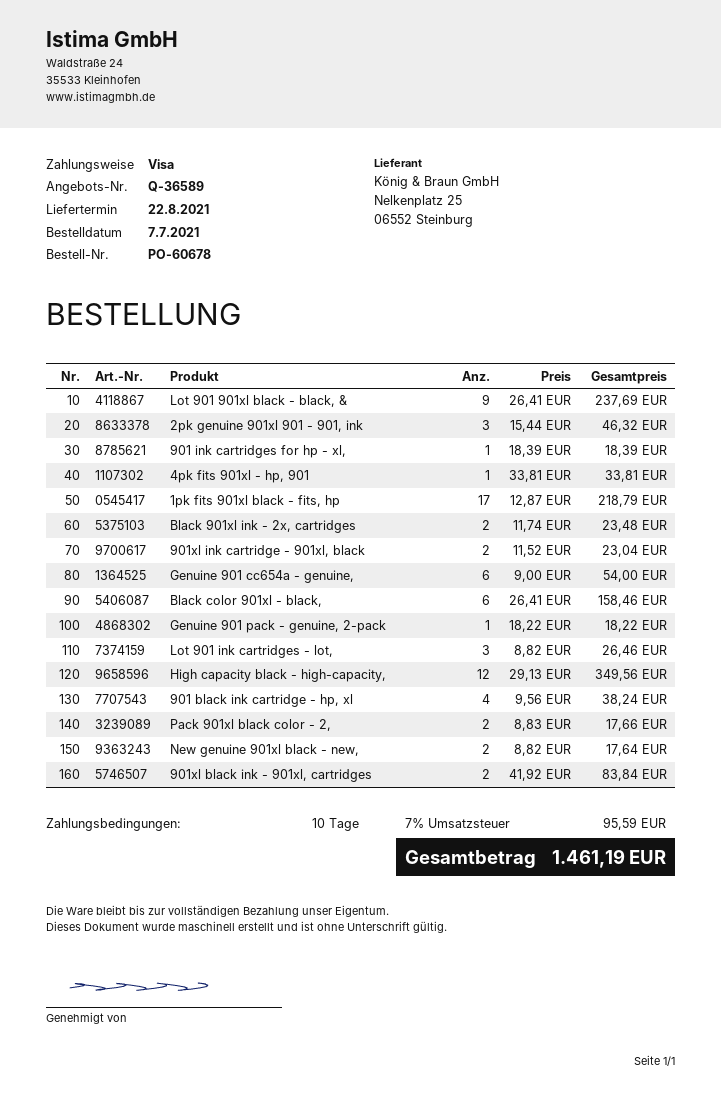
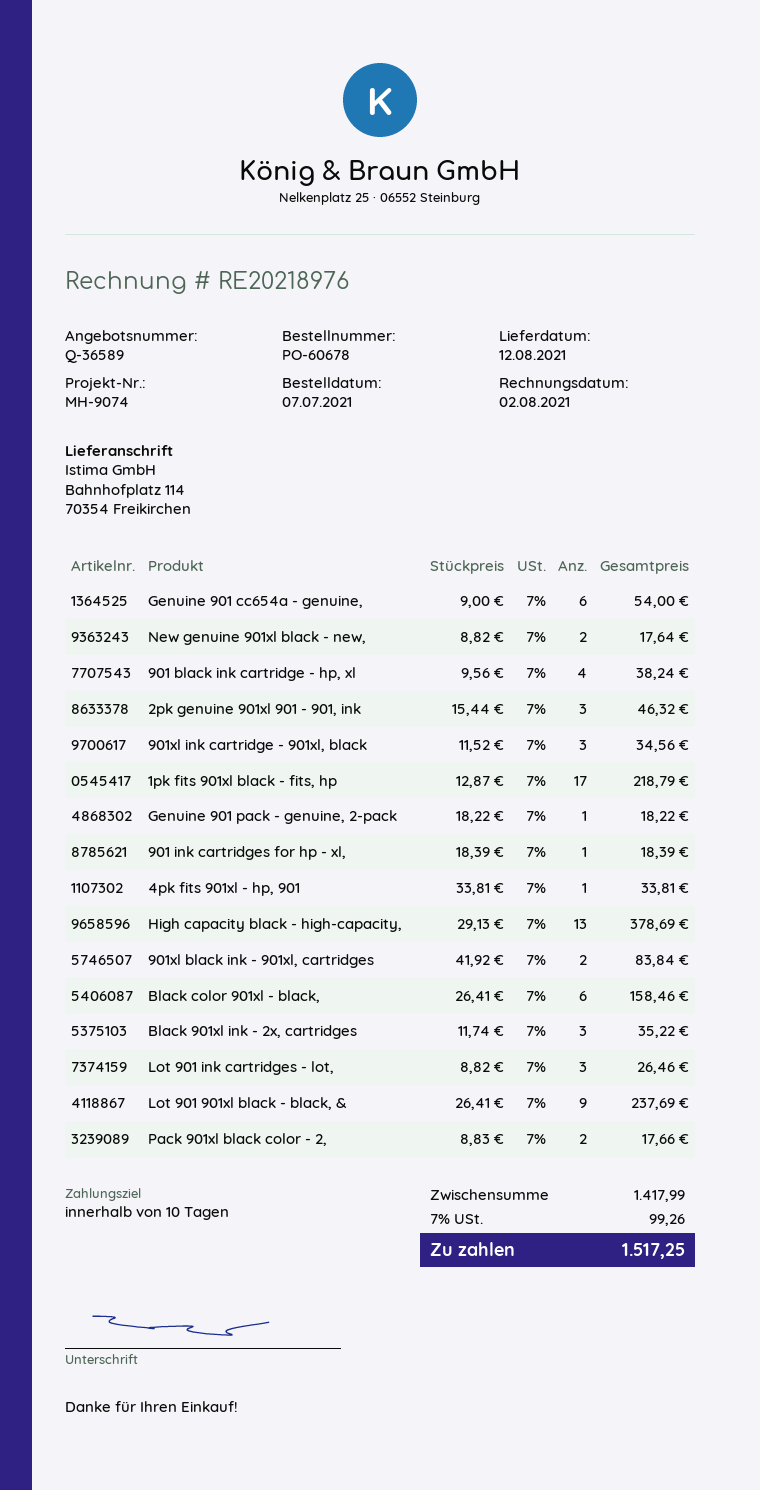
delivery date: 2021-08-22 -> 2021-08-12
Black 901xl ink - 2x, cartridges: 2 x 11.74 = 23.48 -> 3 x 11.74 = 35.22
901xl ink cartridge - 901xl, black: 2 x 11.52 = 23.04 -> 3 x 11.52 = 34.56
High capacity black - high-capacity,: 12 x 29.13 = 349.56 -> 13 x 29.13 = 378.69
tax: 7% = 95.59 -> 7% = 99.26
total: 1461.19 -> 1517.25

